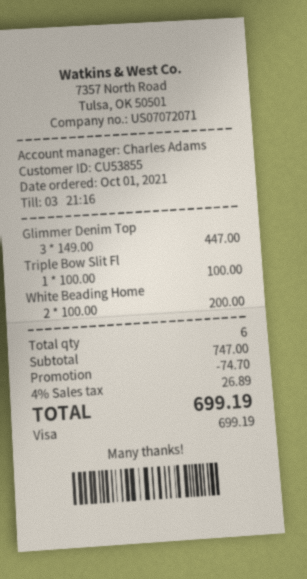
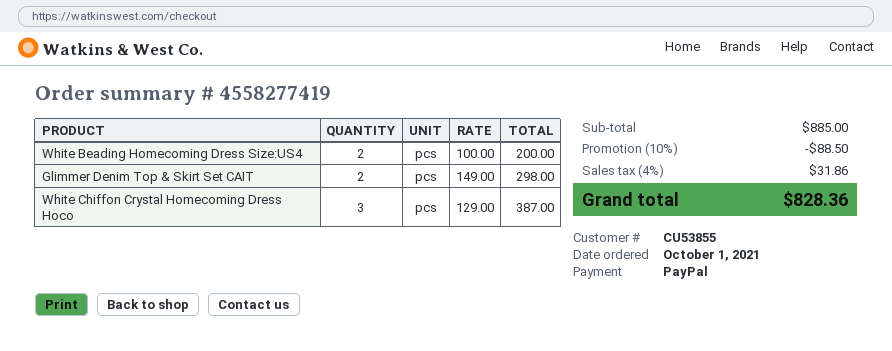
payment method: Visa -> PayPal
Glimmer Denim Top: 3 x 149.00 = 447.00 -> 2 x 149.00 = 298.00
Triple Bow Slit Fl: 1 x 100.00 = 100.00 -> none
White Chiffon Crystal Homecoming Dress Hoco: none -> 3 x 129.00 = 387.00
subtotal: 747.00 -> 885.00
discount: 74.70 -> 88.50
tax: 4% = 26.89 -> 4% = 31.86
total: 699.19 -> 828.36

